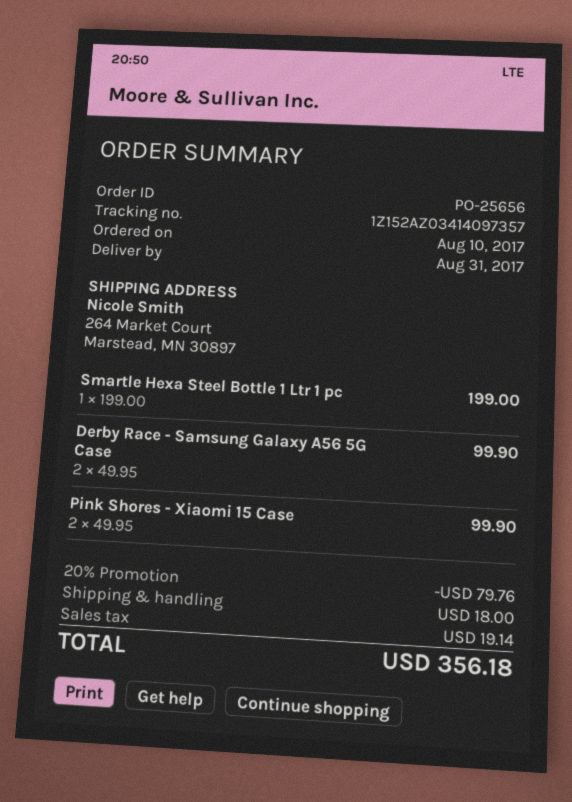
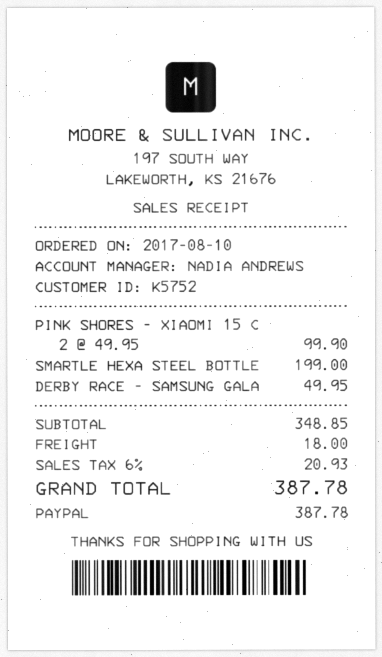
Derby Race - Samsung Galaxy A56 5G Case: 2 x 49.95 = 99.90 -> 1 x 49.95 = 49.95
discount: 20% = 79.76 -> none
tax: 19.14 -> 20.93
total: 356.18 -> 387.78

